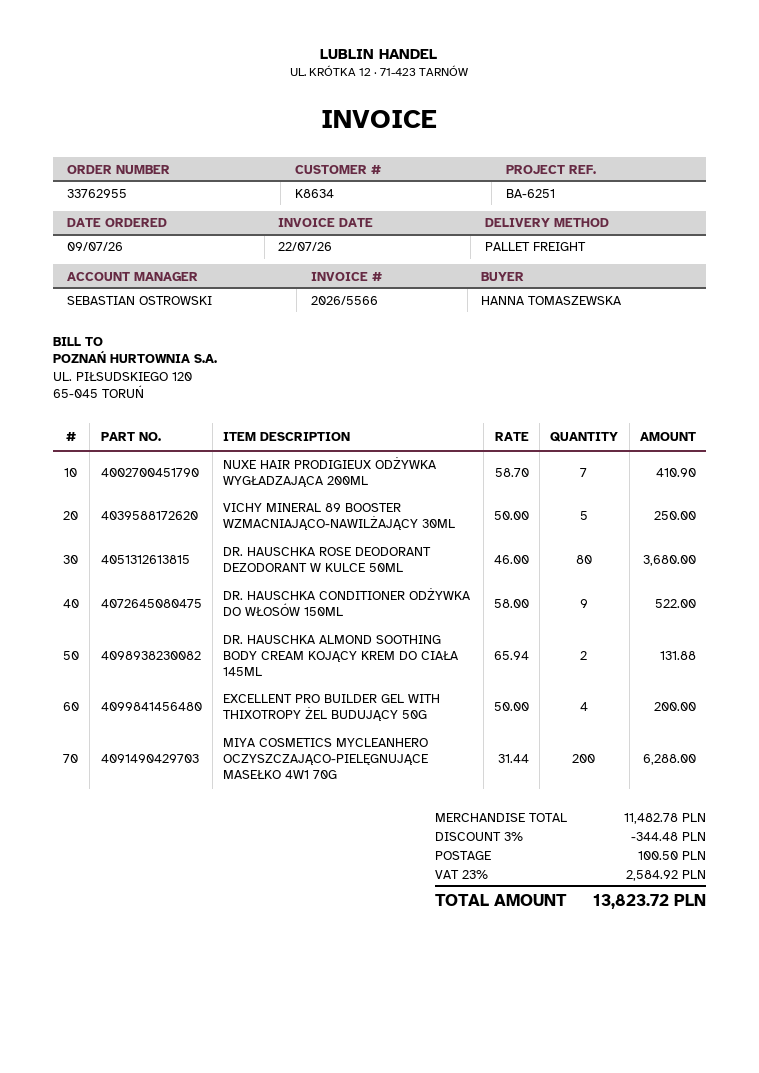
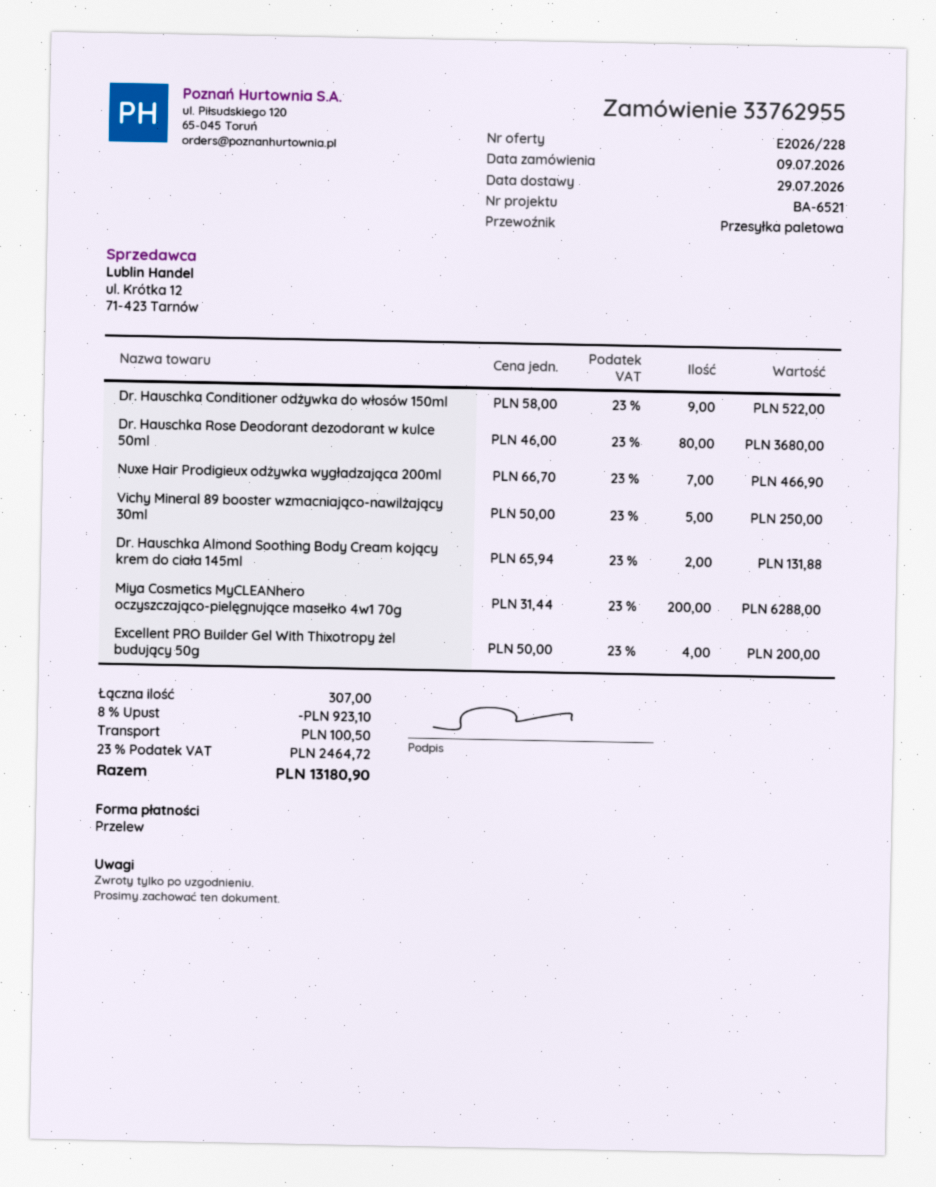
reference: BA-6251 -> BA-6521
NUXE HAIR PRODIGIEUX ODŻYWKA WYGŁADZAJĄCA 200ML: 7 x 58.70 = 410.90 -> 7 x 66.70 = 466.90
discount: 3% = 344.48 -> 8% = 923.10
tax: 23% = 2584.92 -> 23% = 2464.72
total: 13823.72 -> 13180.90

